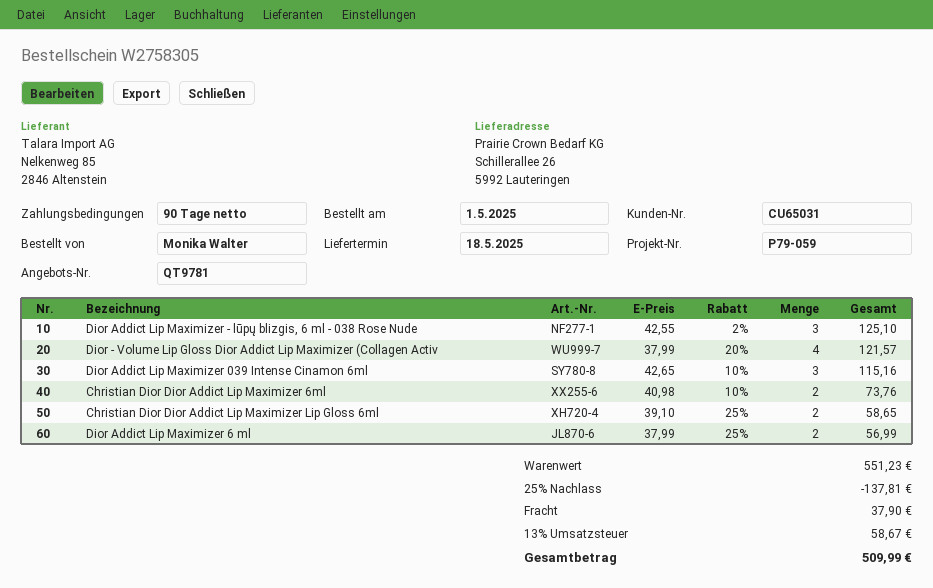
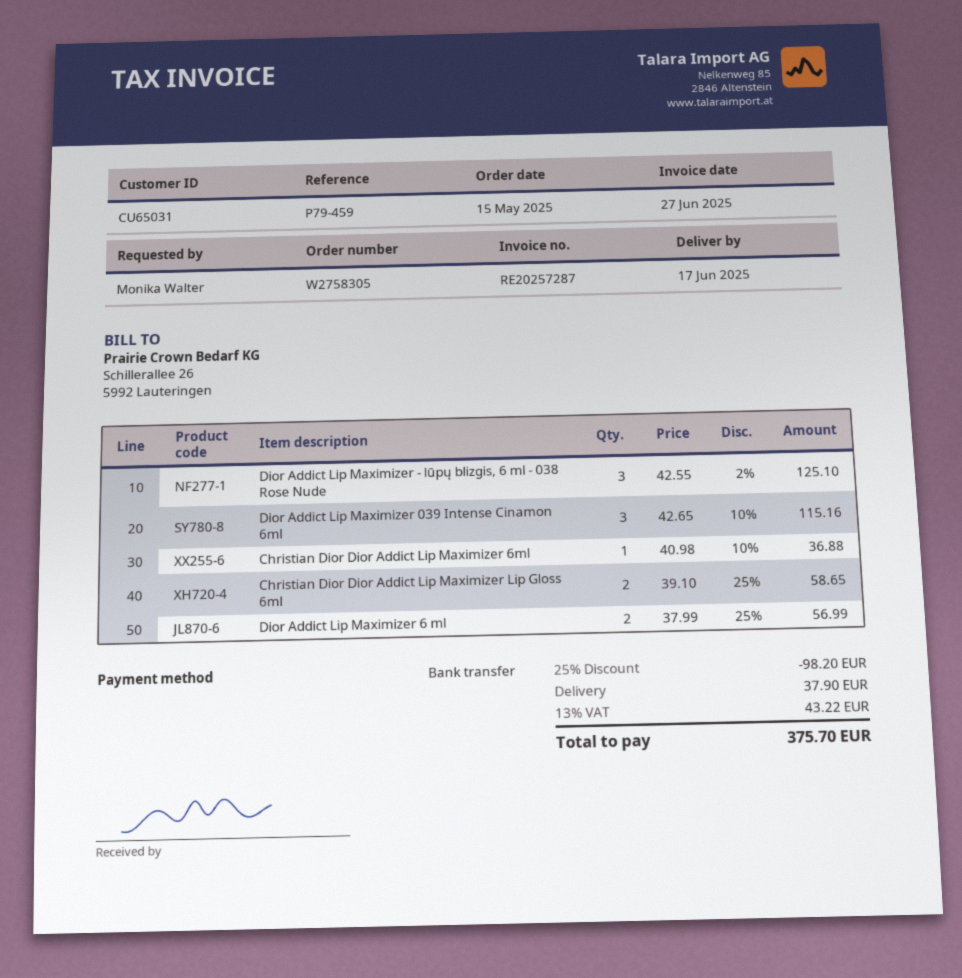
order date: 2025-05-01 -> 2025-05-15
delivery date: 2025-05-18 -> 2025-06-17
reference: P79-059 -> P79-459
Dior - Volume Lip Gloss Dior Addict Lip Maximizer (Collagen Activ: 4 x 37.99 - 20% = 121.57 -> none
Christian Dior Dior Addict Lip Maximizer 6ml: 2 x 40.98 - 10% = 73.76 -> 1 x 40.98 - 10% = 36.88
discount: 25% = 137.81 -> 25% = 98.20
tax: 13% = 58.67 -> 13% = 43.22
total: 509.99 -> 375.70

